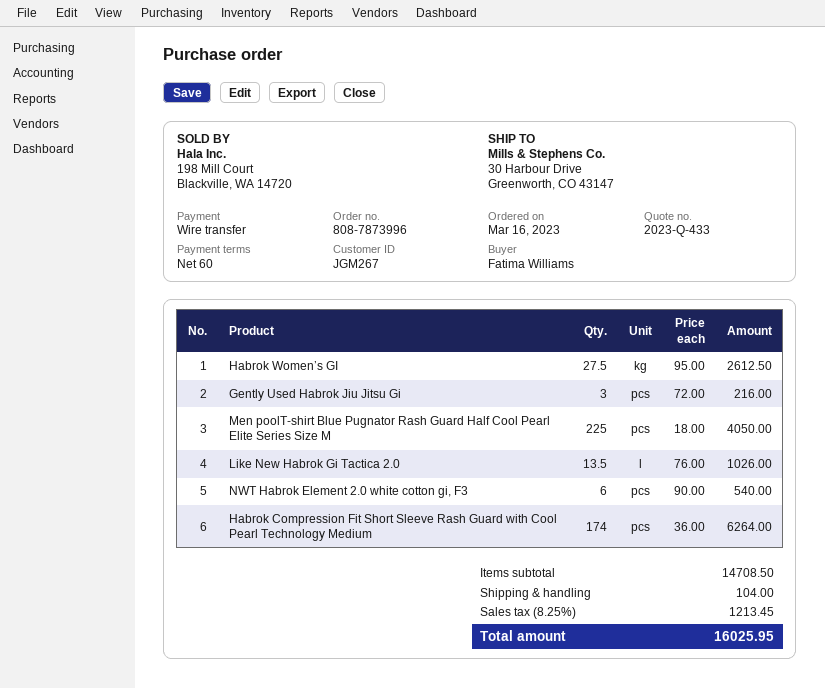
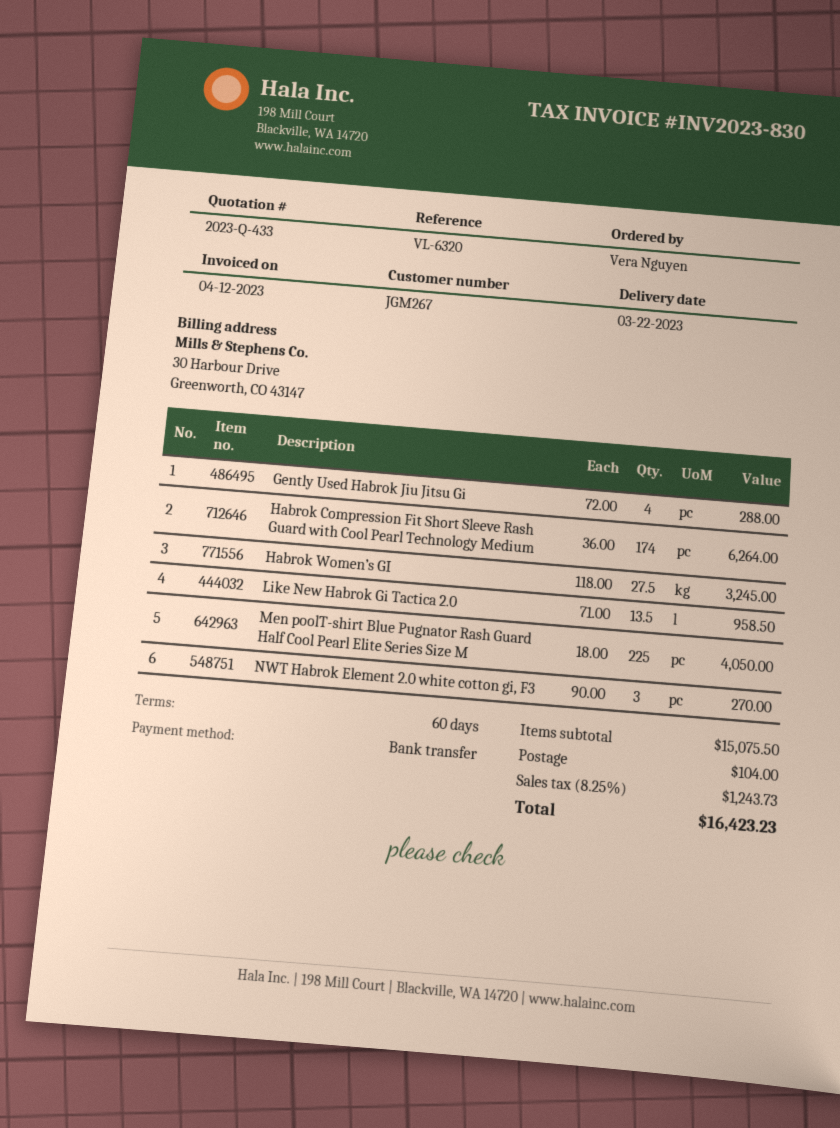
ordered by: Fatima Williams -> Vera Nguyen
Habrok Women’s GI: 27.5 x 95.00 = 2612.50 -> 27.5 x 118.00 = 3245.00
Gently Used Habrok Jiu Jitsu Gi: 3 x 72.00 = 216.00 -> 4 x 72.00 = 288.00
Like New Habrok Gi Tactica 2.0: 13.5 x 76.00 = 1026.00 -> 13.5 x 71.00 = 958.50
NWT Habrok Element 2.0 white cotton gi, F3: 6 x 90.00 = 540.00 -> 3 x 90.00 = 270.00
subtotal: 14708.50 -> 15075.50
tax: 8.25% = 1213.45 -> 8.25% = 1243.73
total: 16025.95 -> 16423.23

